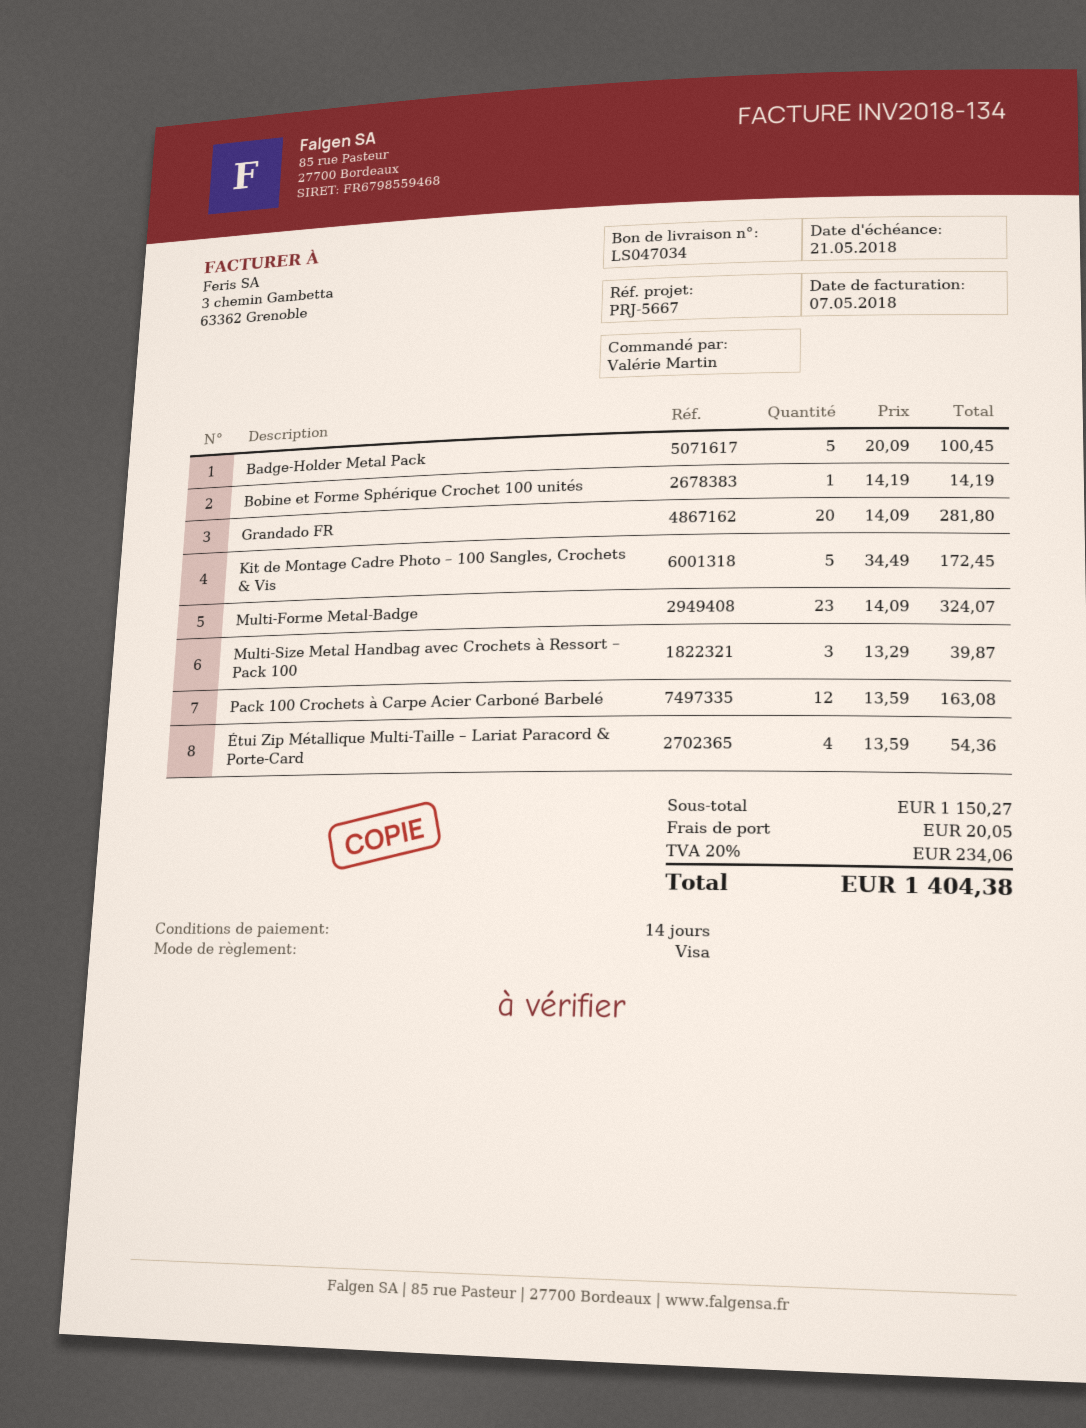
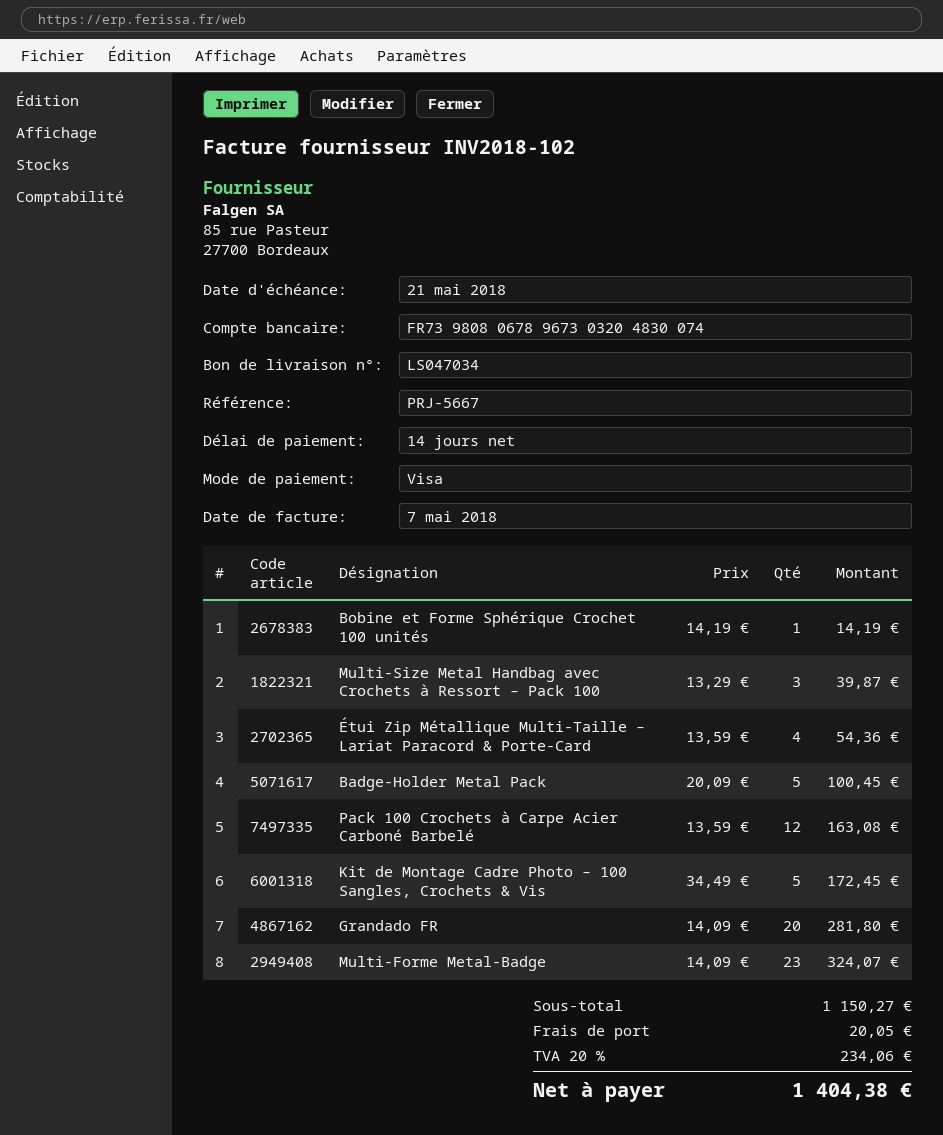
invoice number: INV2018-134 -> INV2018-102

